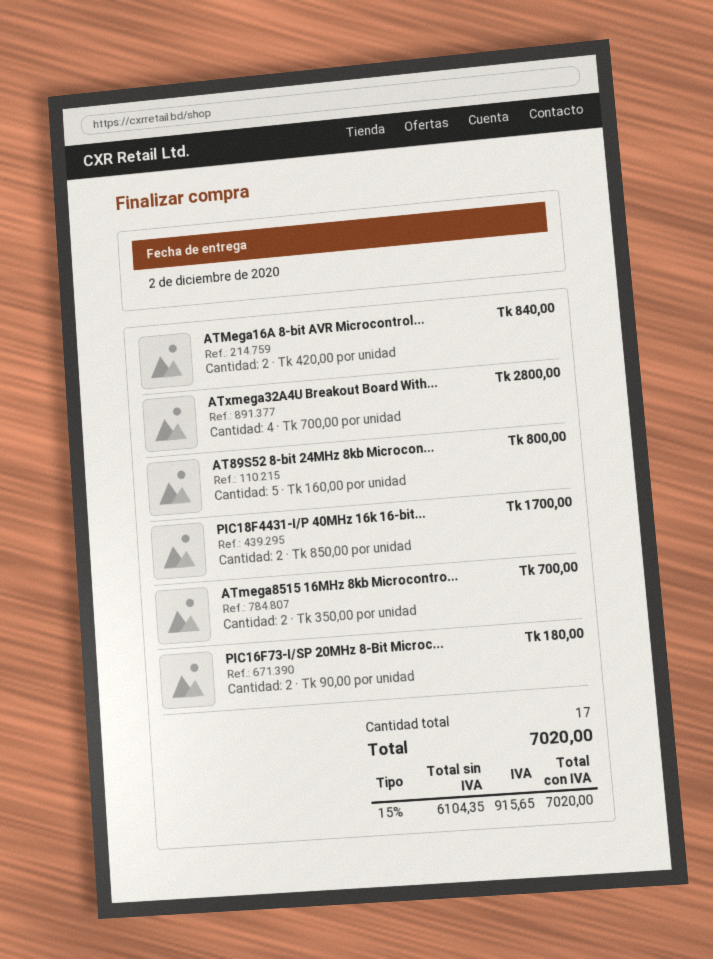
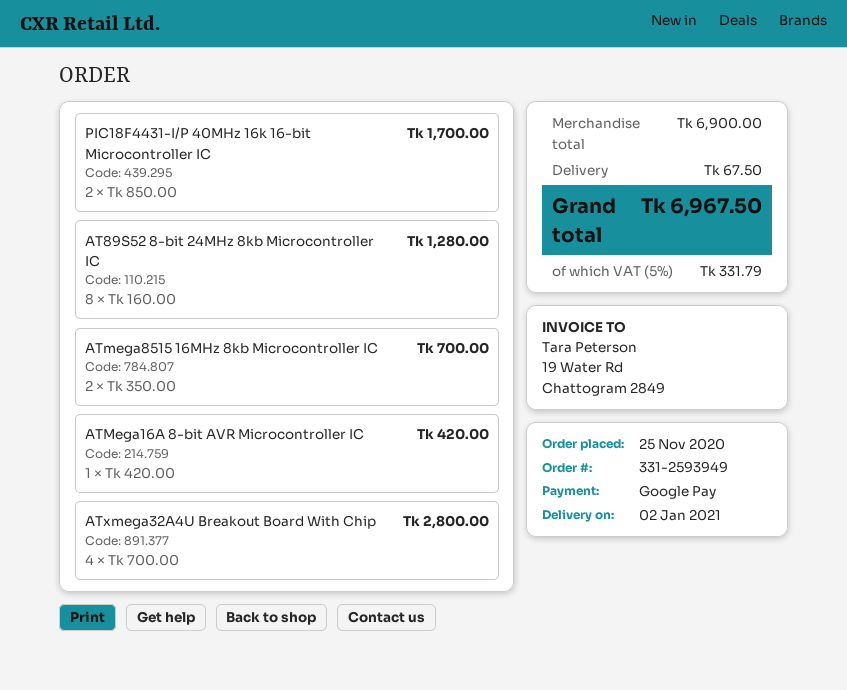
delivery date: 2020-12-02 -> 2021-01-02
ATMega16A 8-bit AVR Microcontrol...: 2 x 420.00 = 840.00 -> 1 x 420.00 = 420.00
AT89S52 8-bit 24MHz 8kb Microcon...: 5 x 160.00 = 800.00 -> 8 x 160.00 = 1280.00
PIC16F73-I/SP 20MHz 8-Bit Microc...: 2 x 90.00 = 180.00 -> none
shipping: none -> 67.50
tax: 15% = 915.65 -> 5% = 331.79
total: 7020.00 -> 6967.50

